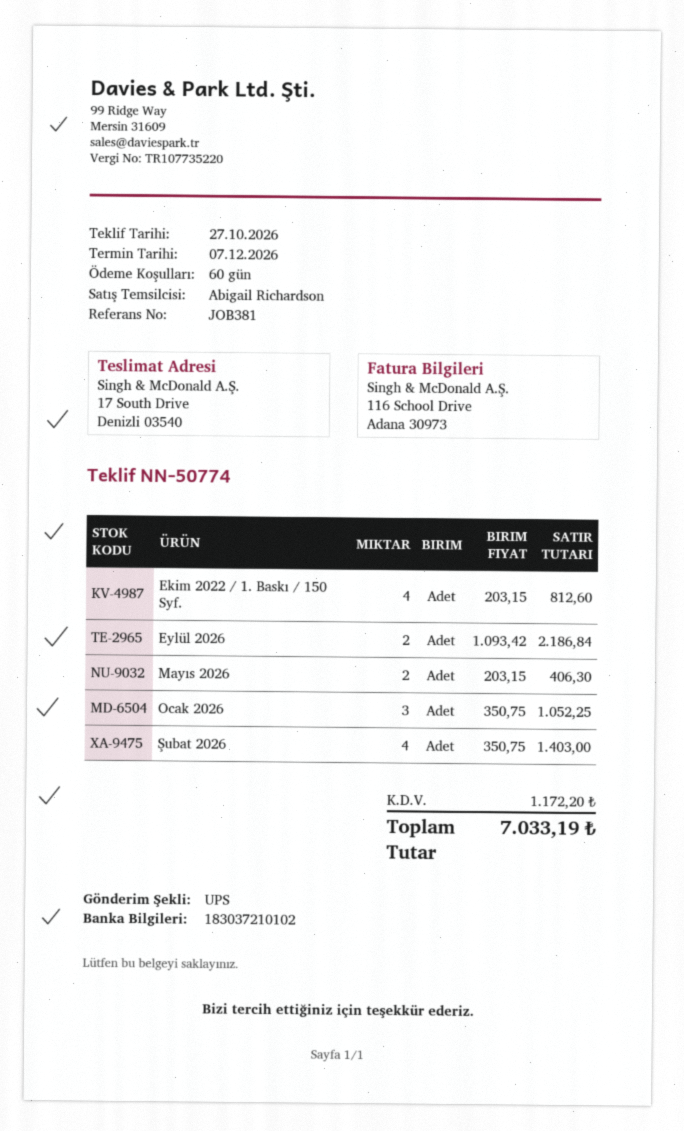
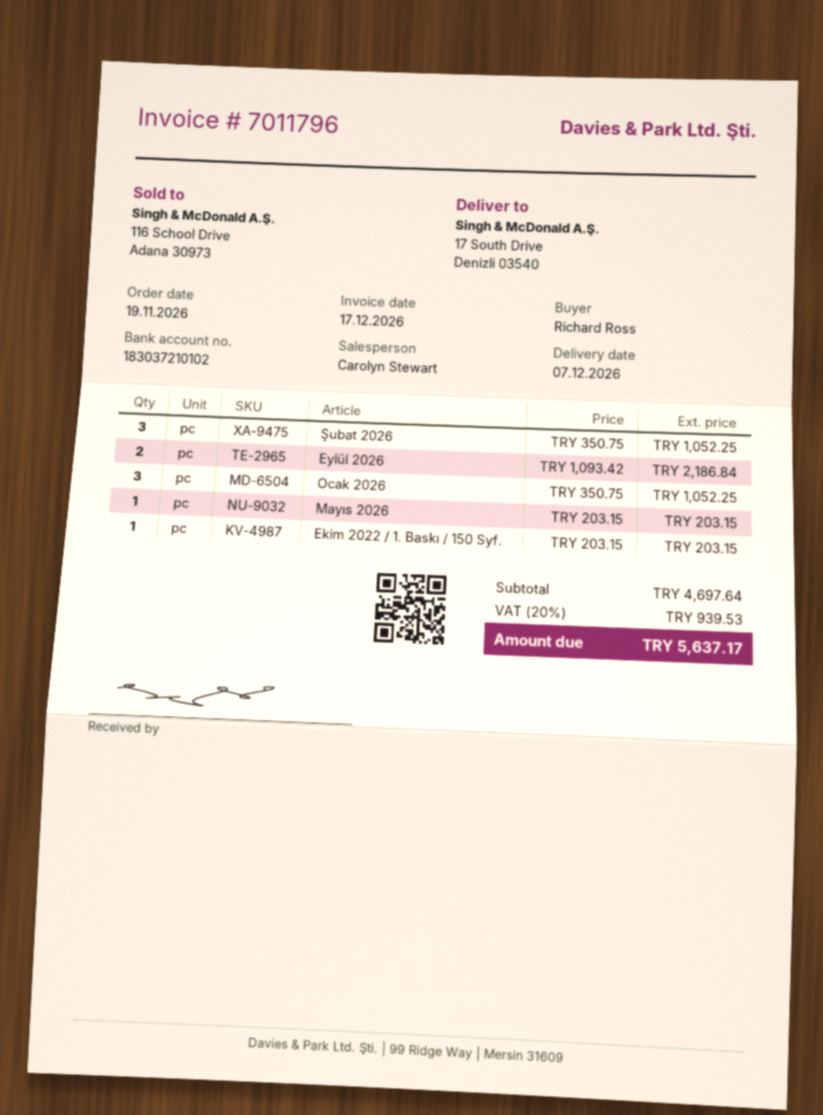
sales rep: Abigail Richardson -> Carolyn Stewart
Ekim 2022 / 1. Baskı / 150 Syf.: 4 x 203.15 = 812.60 -> 1 x 203.15 = 203.15
Mayıs 2026: 2 x 203.15 = 406.30 -> 1 x 203.15 = 203.15
Şubat 2026: 4 x 350.75 = 1403.00 -> 3 x 350.75 = 1052.25
tax: 1172.20 -> 939.53
total: 7033.19 -> 5637.17

